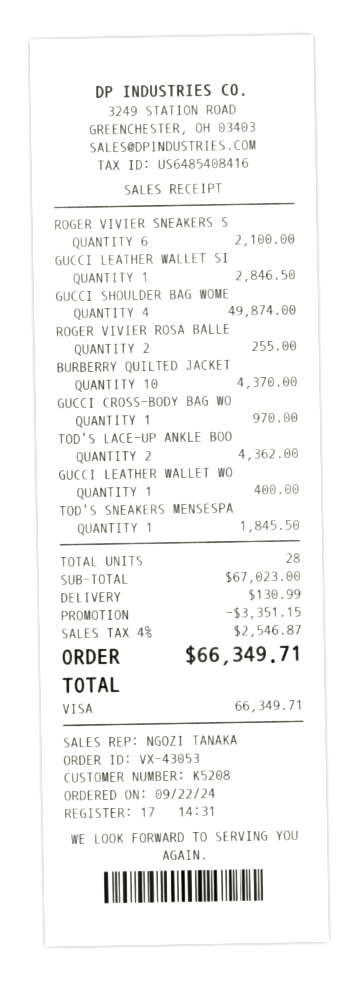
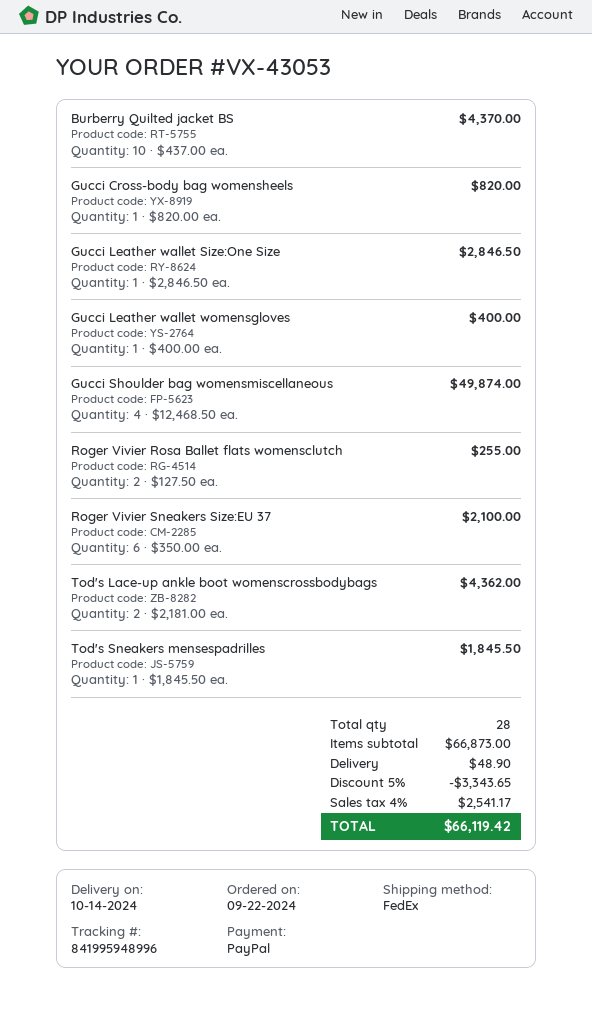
payment method: Visa -> PayPal
GUCCI CROSS-BODY BAG WO: 1 for 970.00 -> 1 for 820.00
subtotal: 67023.00 -> 66873.00
discount: 3351.15 -> 3343.65
shipping: 130.99 -> 48.90
tax: 4% = 2546.87 -> 4% = 2541.17
total: 66349.71 -> 66119.42

